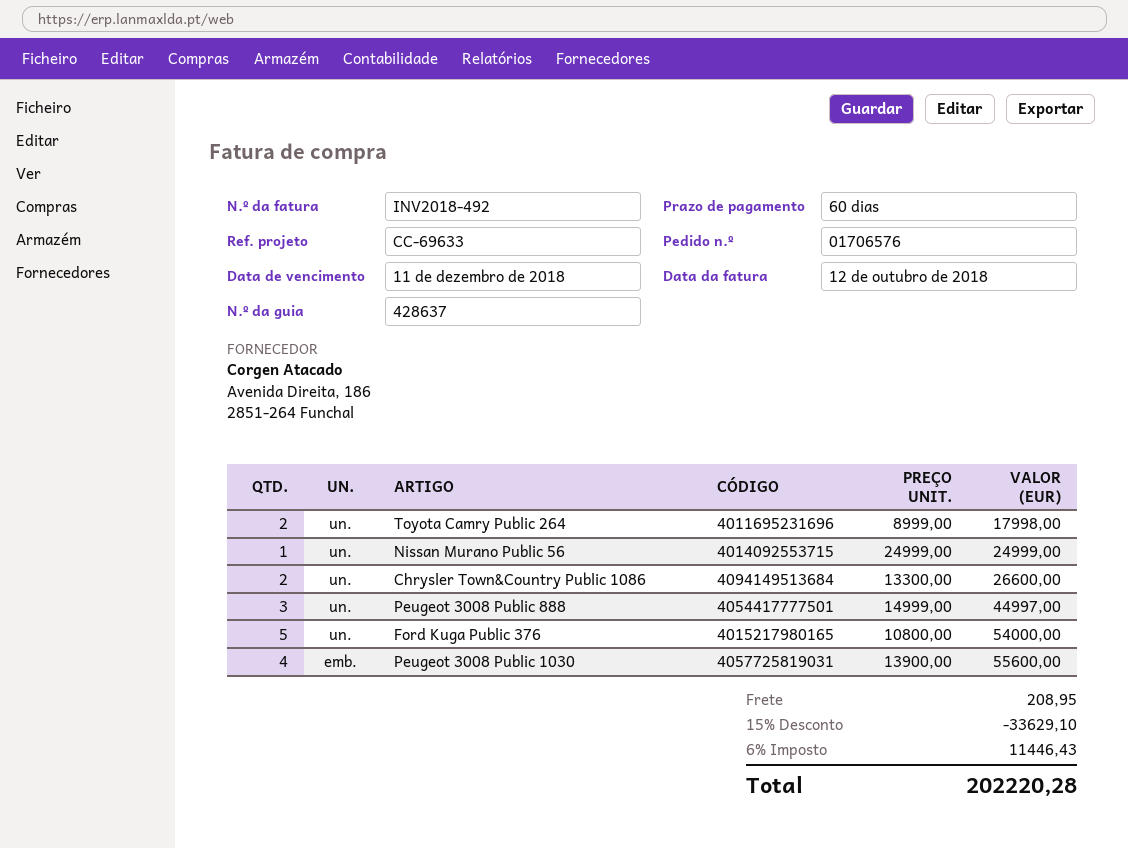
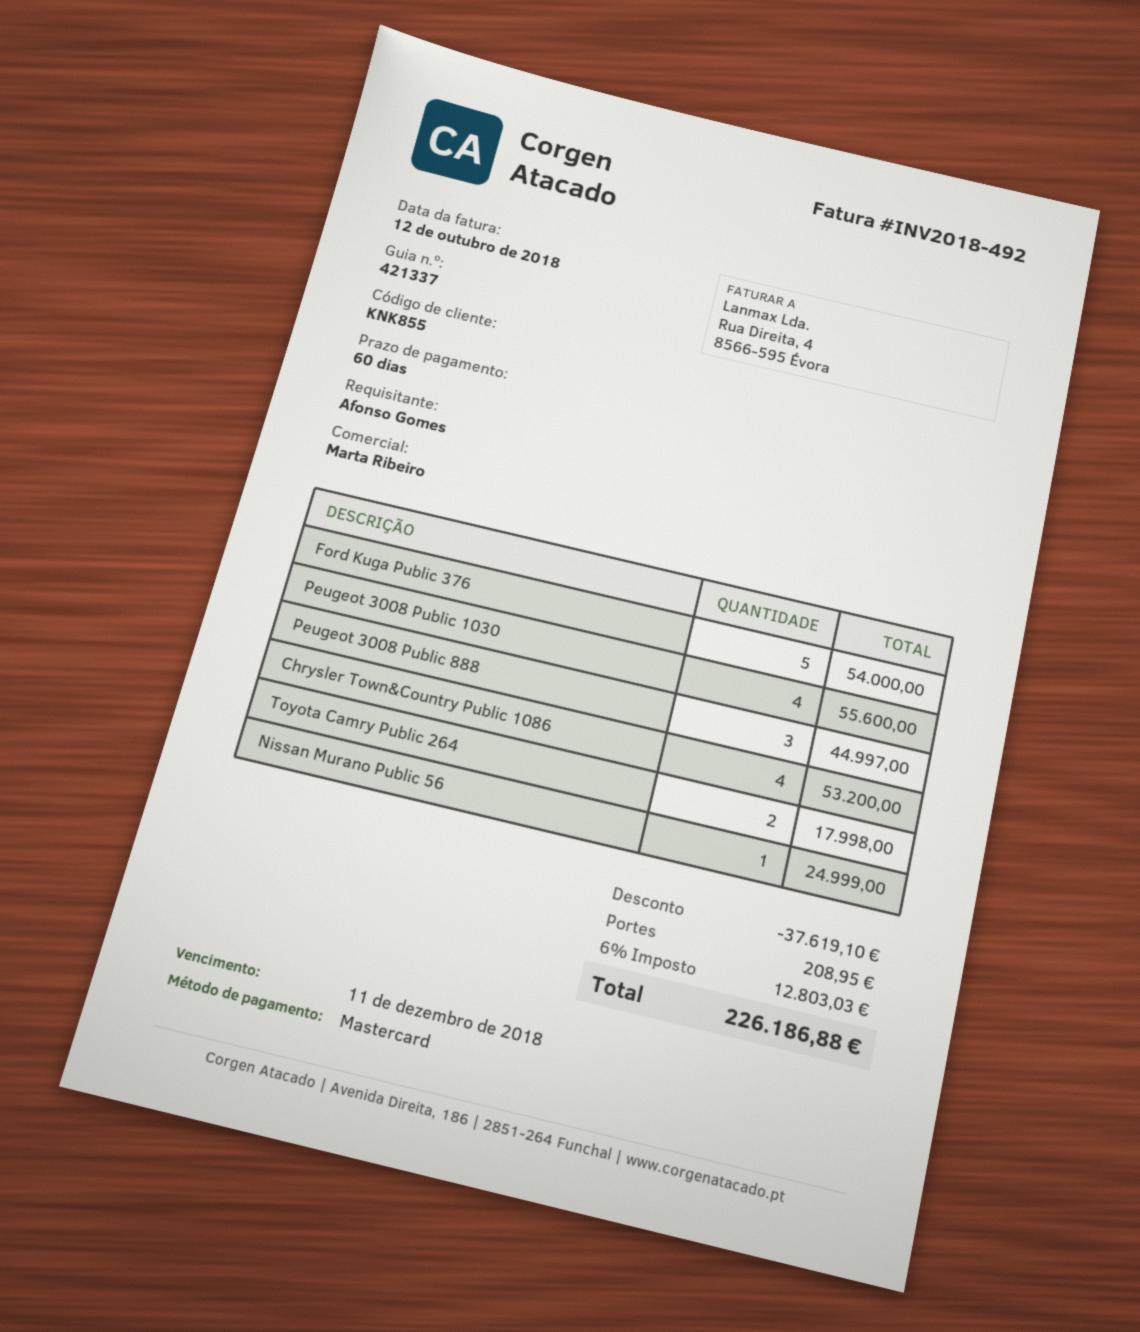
delivery note number: 428637 -> 421337
Chrysler Town&Country Public 1086: 2 for 26600.00 -> 4 for 53200.00
discount: 33629.10 -> 37619.10
tax: 6% = 11446.43 -> 6% = 12803.03
total: 202220.28 -> 226186.88

